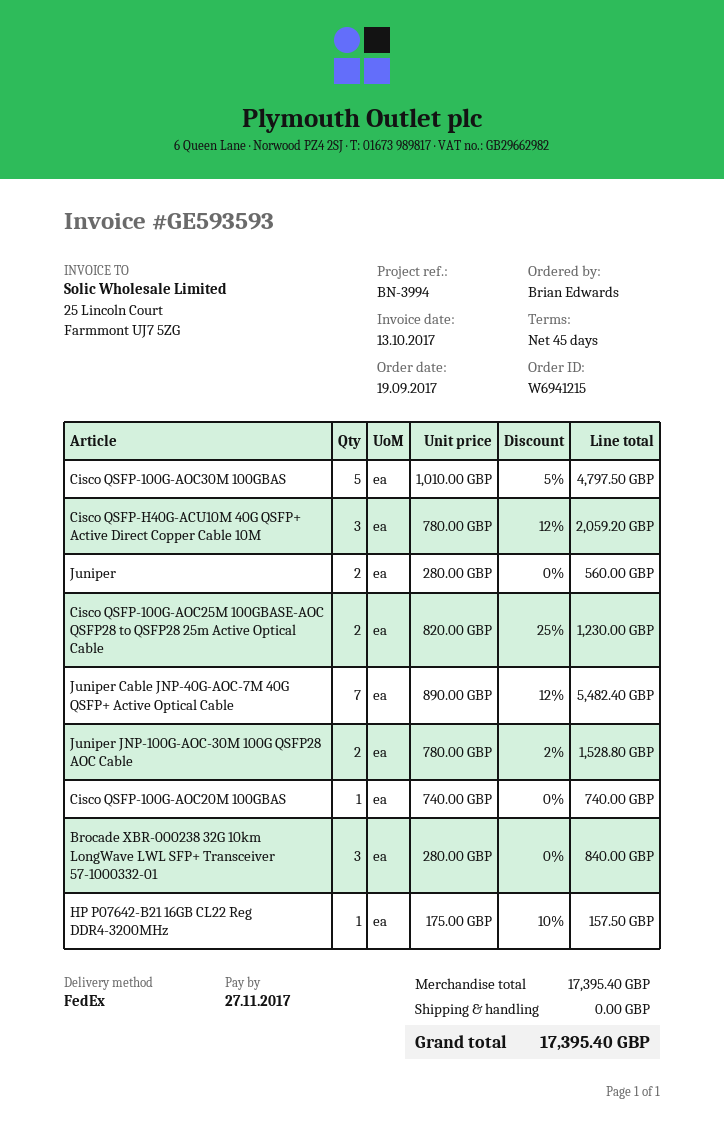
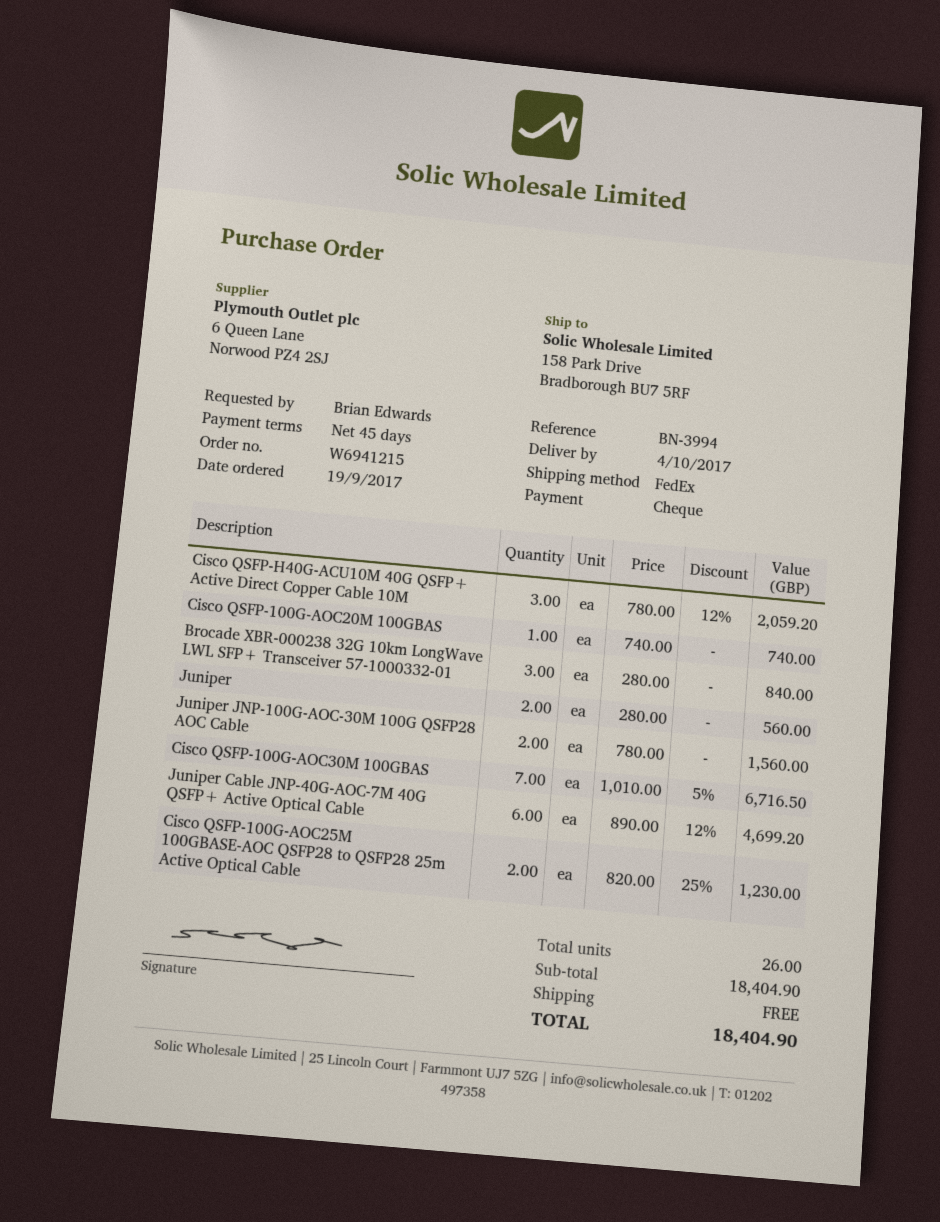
Cisco QSFP-100G-AOC30M 100GBAS: 5 x 1010.00 - 5% = 4797.50 -> 7 x 1010.00 - 5% = 6716.50
Juniper Cable JNP-40G-AOC-7M 40G QSFP+ Active Optical Cable: 7 x 890.00 - 12% = 5482.40 -> 6 x 890.00 - 12% = 4699.20
Juniper JNP-100G-AOC-30M 100G QSFP28 AOC Cable: 2 x 780.00 - 2% = 1528.80 -> 2 x 780.00 = 1560.00
HP P07642-B21 16GB CL22 Reg DDR4-3200MHz: 1 x 175.00 - 10% = 157.50 -> none
subtotal: 17395.40 -> 18404.90
total: 17395.40 -> 18404.90

